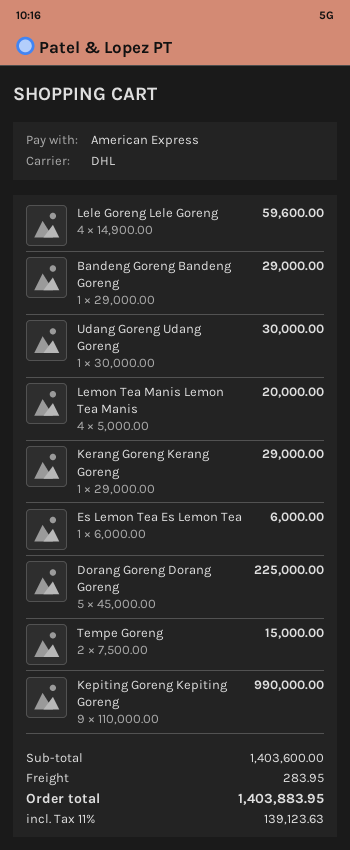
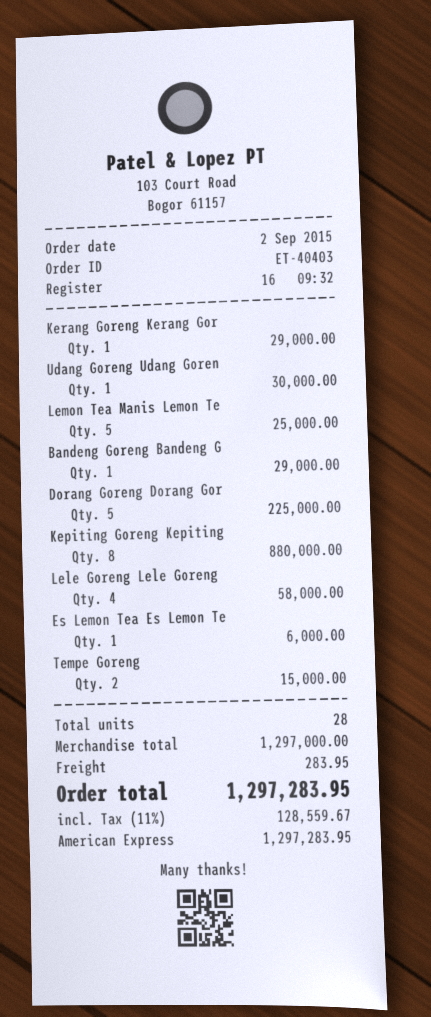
Lele Goreng Lele Goreng: 4 for 59600.00 -> 4 for 58000.00
Lemon Tea Manis Lemon Tea Manis: 4 for 20000.00 -> 5 for 25000.00
Kepiting Goreng Kepiting Goreng: 9 for 990000.00 -> 8 for 880000.00
subtotal: 1403600.00 -> 1297000.00
tax: 11% = 139123.63 -> 11% = 128559.67
total: 1403883.95 -> 1297283.95

